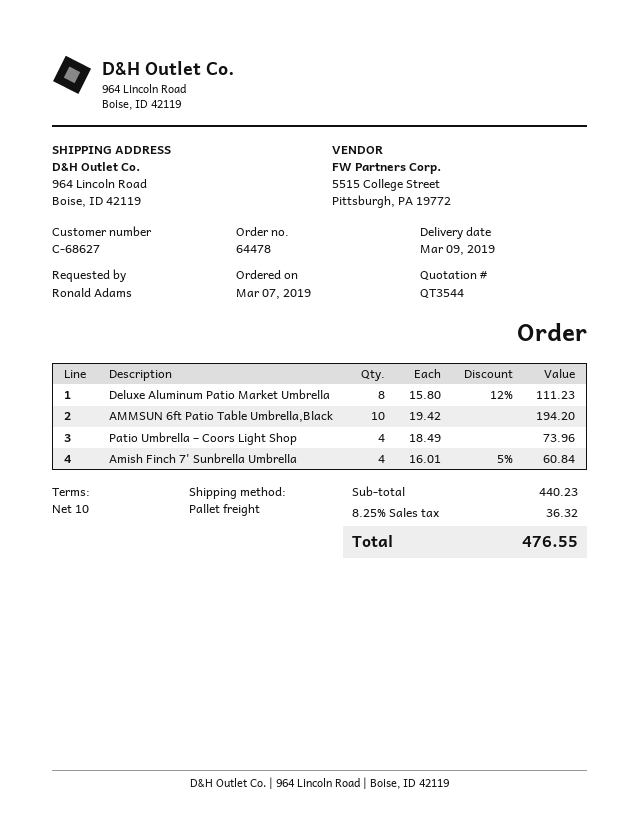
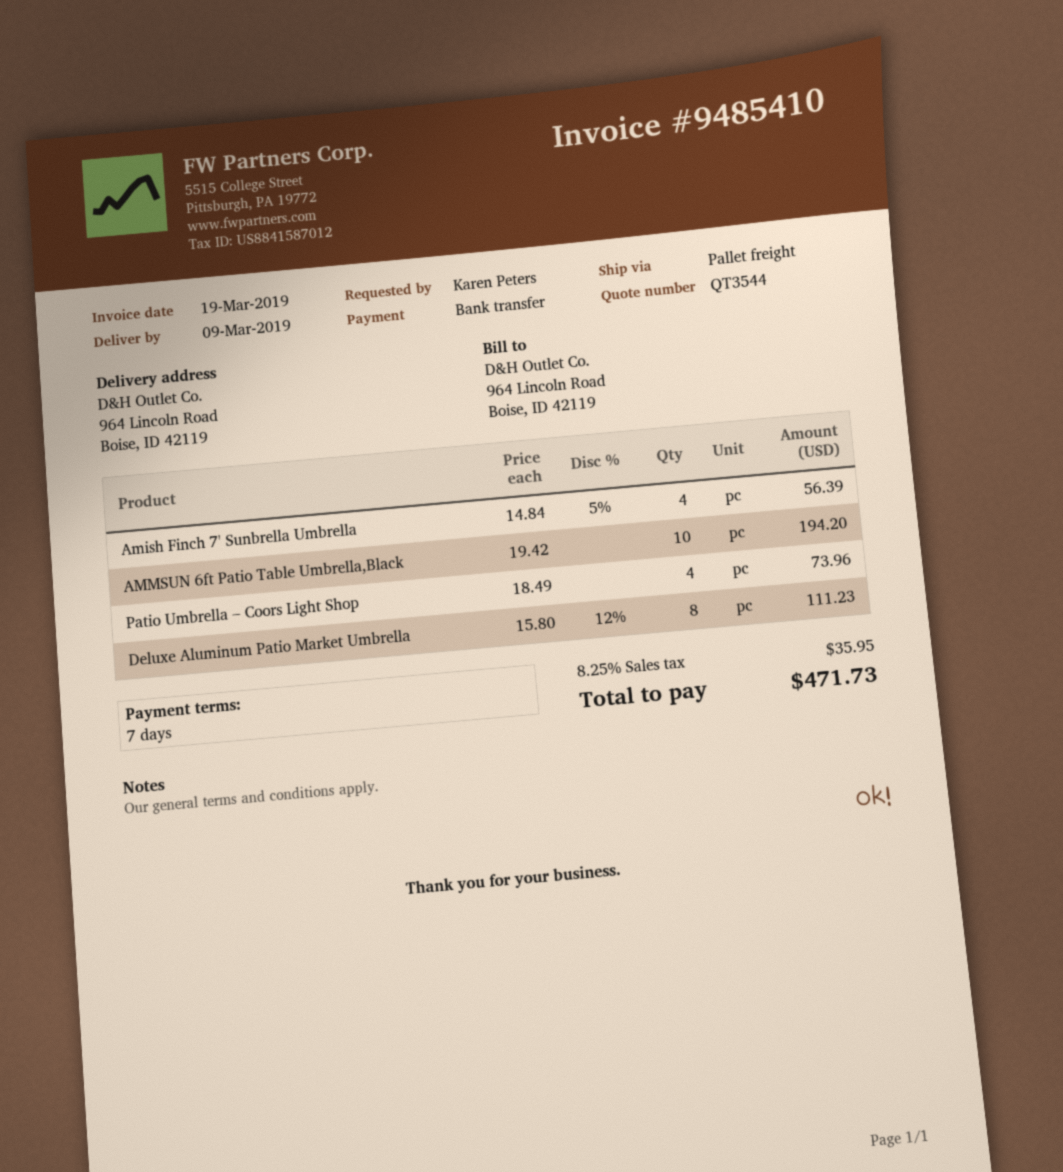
payment terms: 10 days -> 7 days
ordered by: Ronald Adams -> Karen Peters
Amish Finch 7' Sunbrella Umbrella: 4 x 16.01 - 5% = 60.84 -> 4 x 14.84 - 5% = 56.39
tax: 8.25% = 36.32 -> 8.25% = 35.95
total: 476.55 -> 471.73

